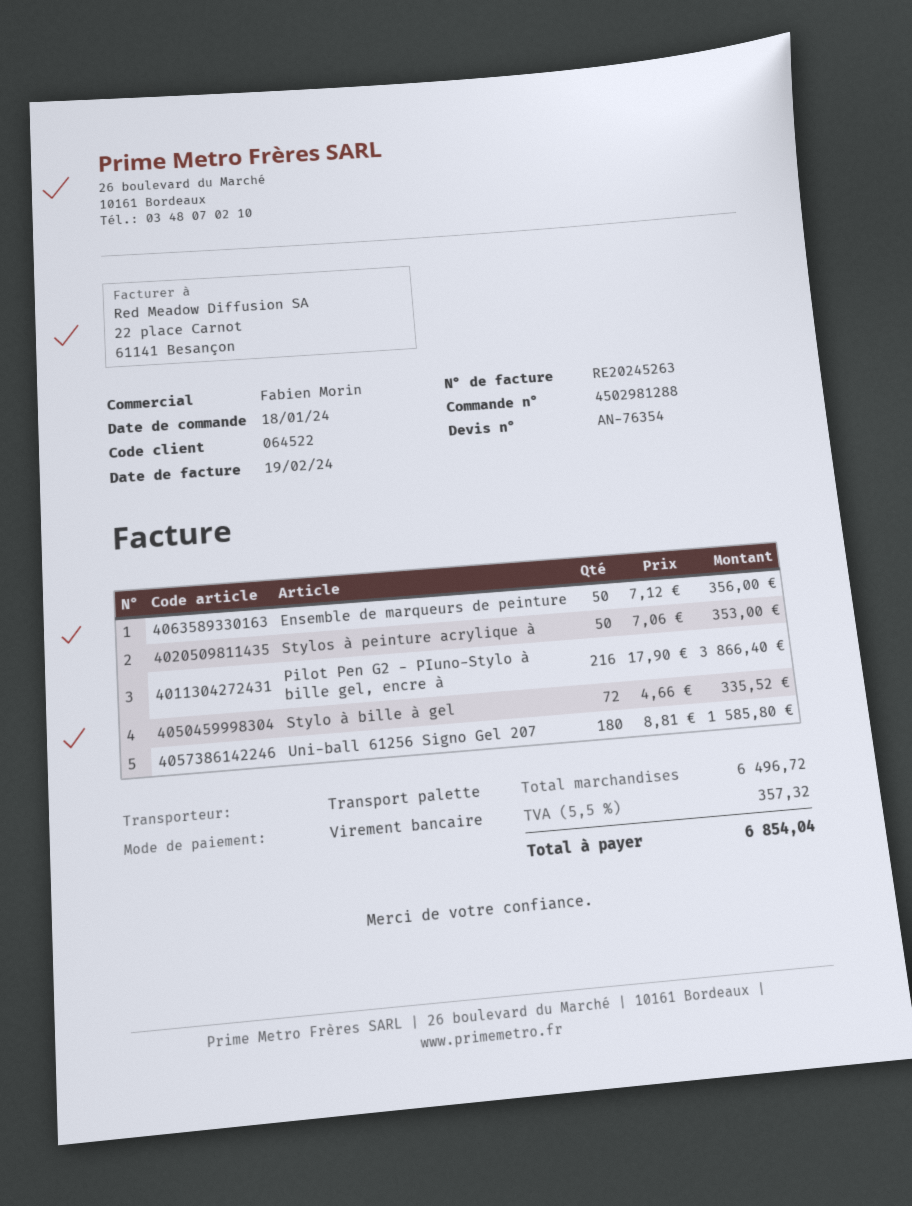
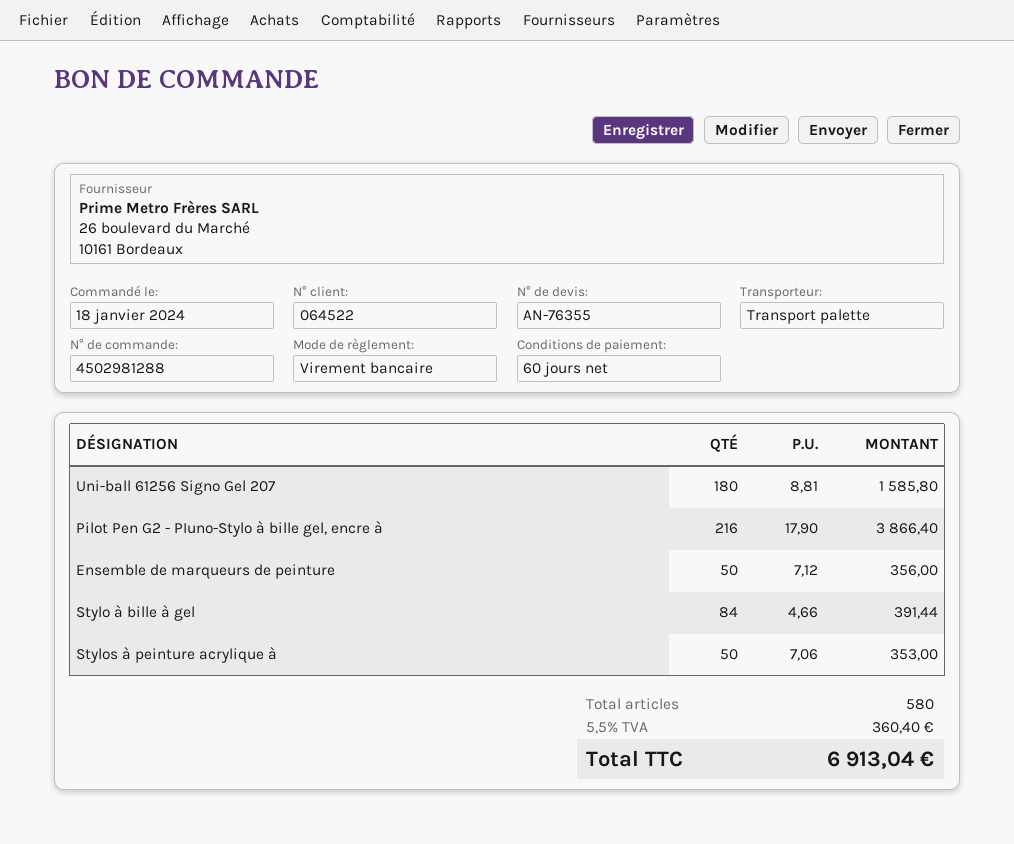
quote number: AN-76354 -> AN-76355
Stylo à bille à gel: 72 x 4.66 = 335.52 -> 84 x 4.66 = 391.44
tax: 5.5% = 357.32 -> 5.5% = 360.40
total: 6854.04 -> 6913.04

